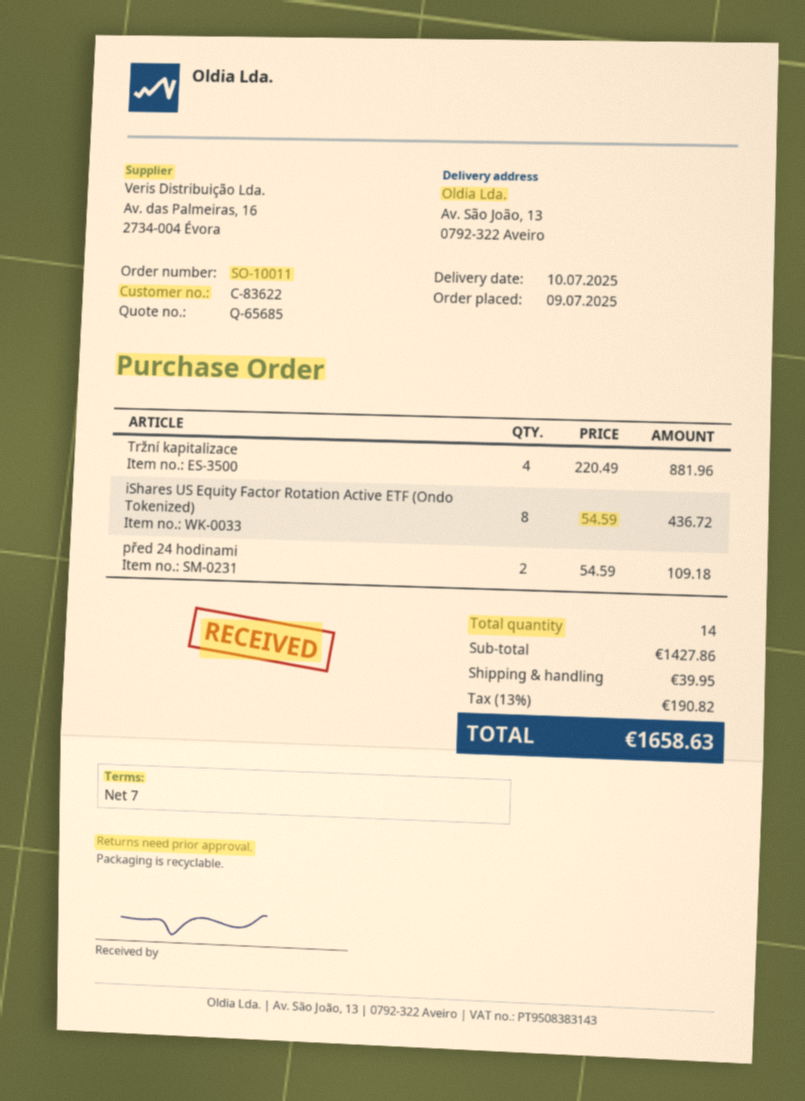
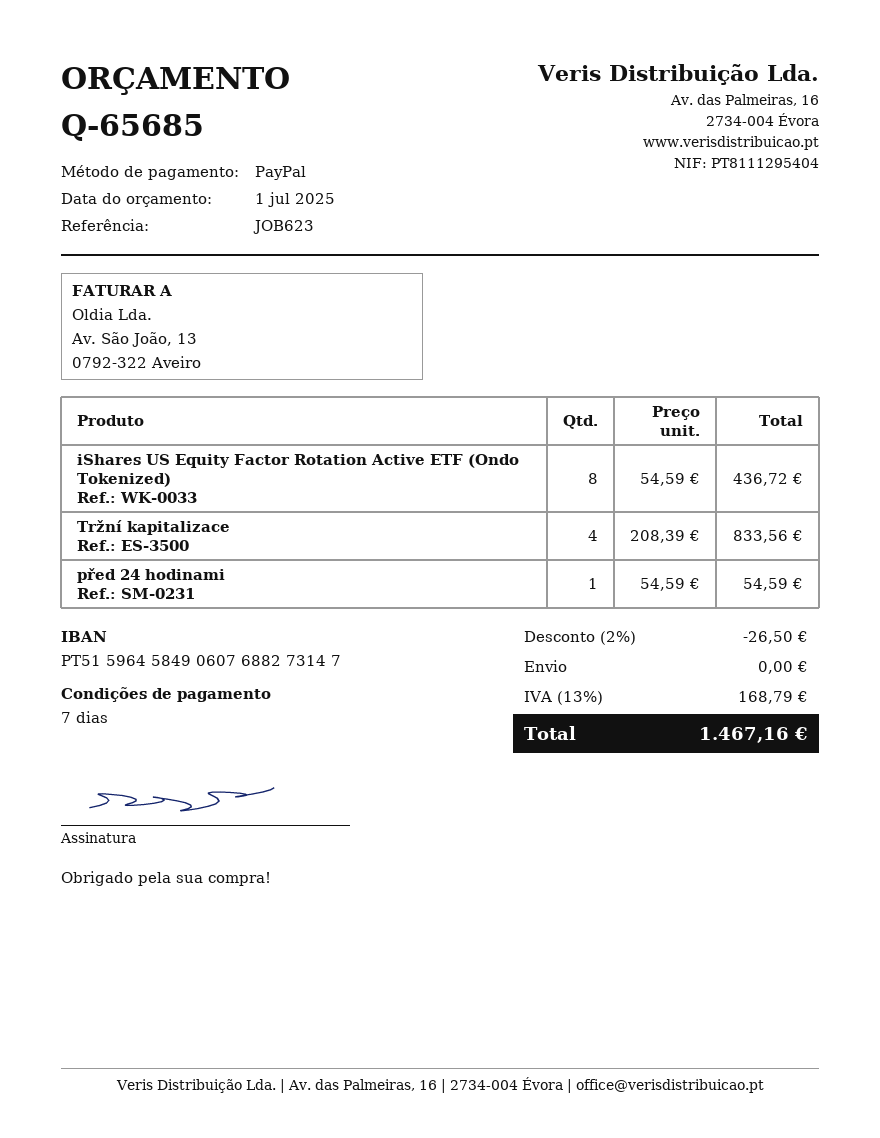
Tržní kapitalizace: 4 x 220.49 = 881.96 -> 4 x 208.39 = 833.56
před 24 hodinami: 2 x 54.59 = 109.18 -> 1 x 54.59 = 54.59
discount: none -> 2% = 26.50
shipping: 39.95 -> 0.00
tax: 13% = 190.82 -> 13% = 168.79
total: 1658.63 -> 1467.16

